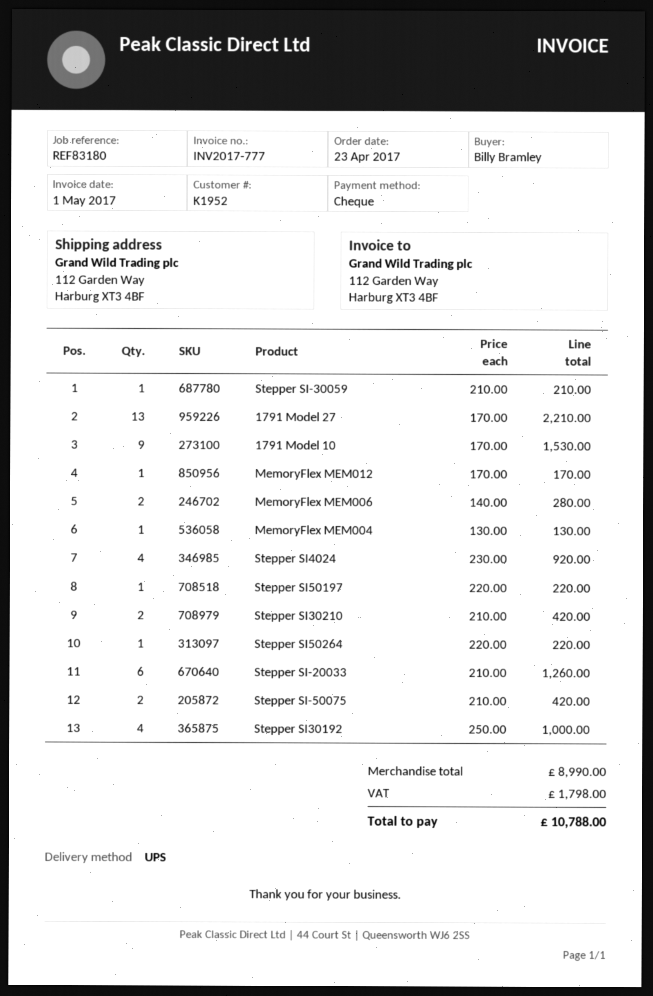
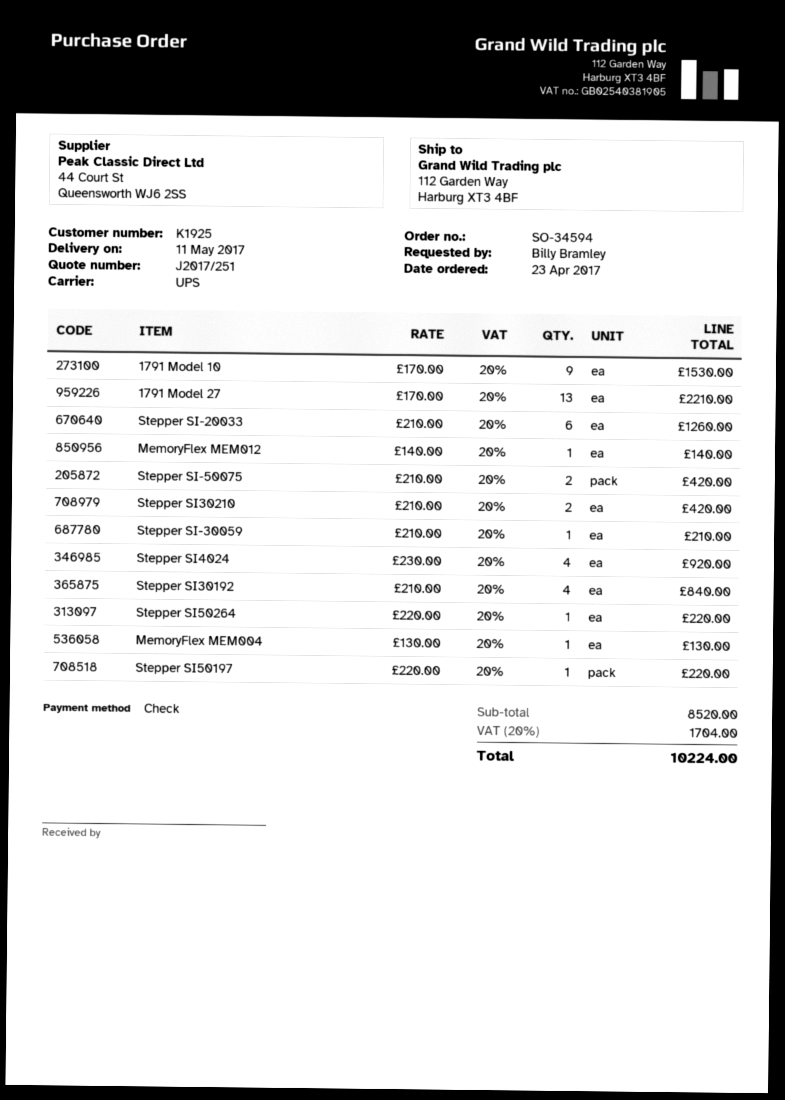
customer number: K1952 -> K1925
MemoryFlex MEM012: 1 x 170.00 = 170.00 -> 1 x 140.00 = 140.00
MemoryFlex MEM006: 2 x 140.00 = 280.00 -> none
Stepper SI30192: 4 x 250.00 = 1000.00 -> 4 x 210.00 = 840.00
subtotal: 8990.00 -> 8520.00
tax: 1798.00 -> 1704.00
total: 10788.00 -> 10224.00

